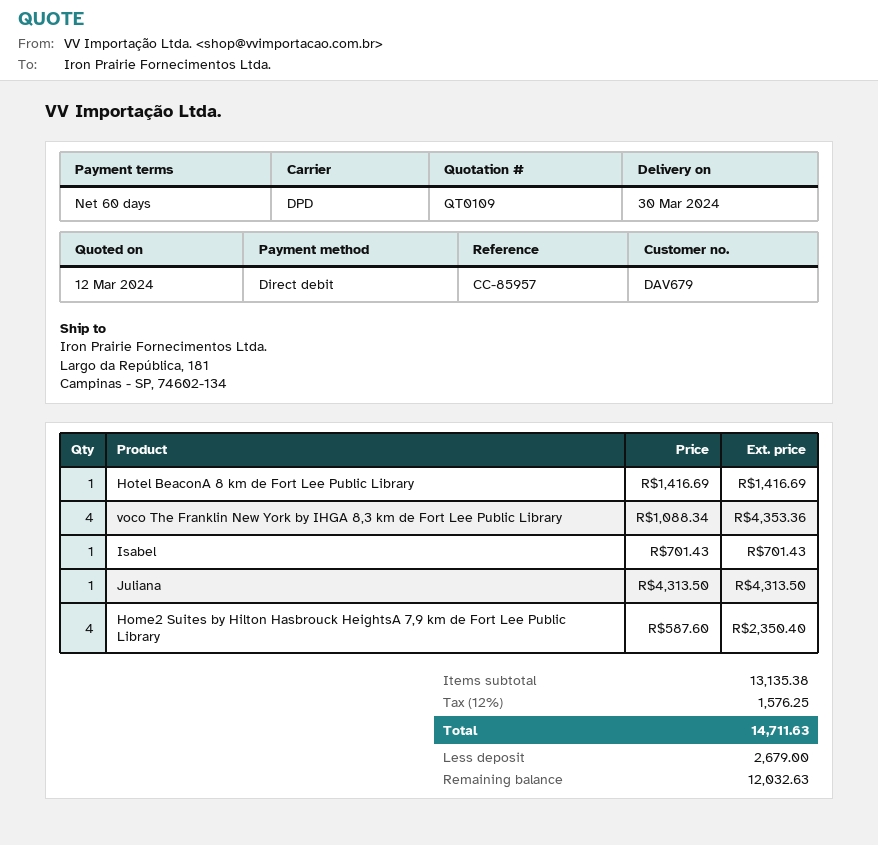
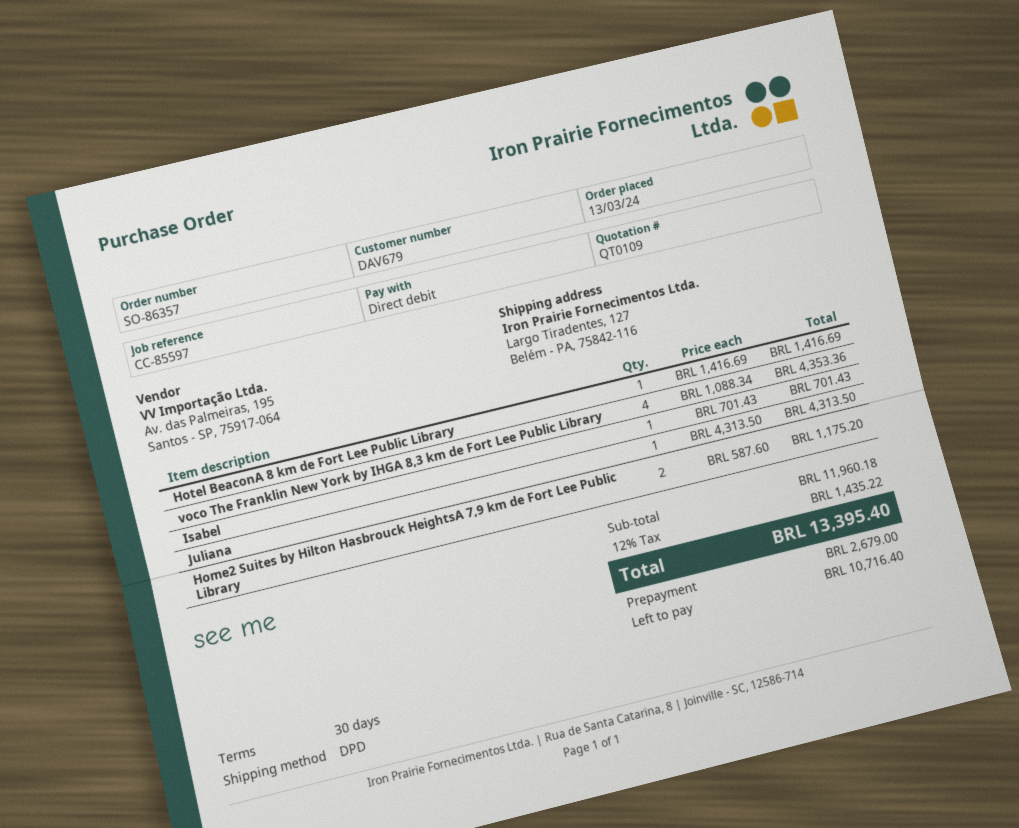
payment terms: 60 days -> 30 days
reference: CC-85957 -> CC-85597
ship to: Largo da República, 181, Campinas - SP, 74602-134 -> Largo Tiradentes, 127, Belém - PA, 75842-116
Home2 Suites by Hilton Hasbrouck HeightsA 7,9 km de Fort Lee Public Library: 4 x 587.60 = 2350.40 -> 2 x 587.60 = 1175.20
subtotal: 13135.38 -> 11960.18
tax: 12% = 1576.25 -> 12% = 1435.22
total: 14711.63 -> 13395.40
balance: 12032.63 -> 10716.40

